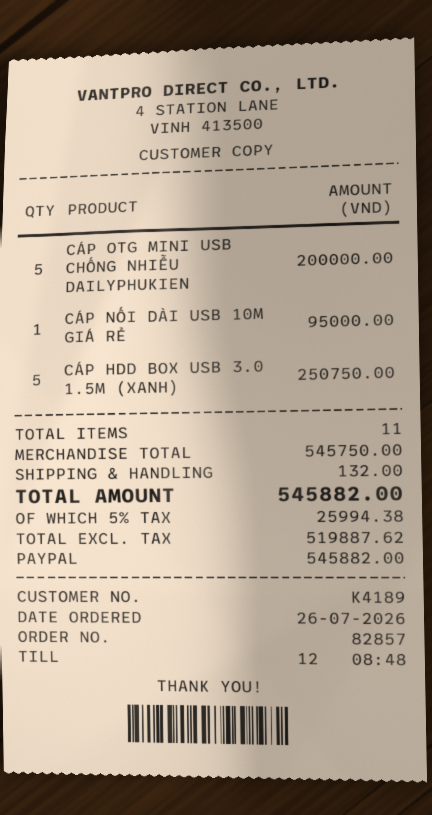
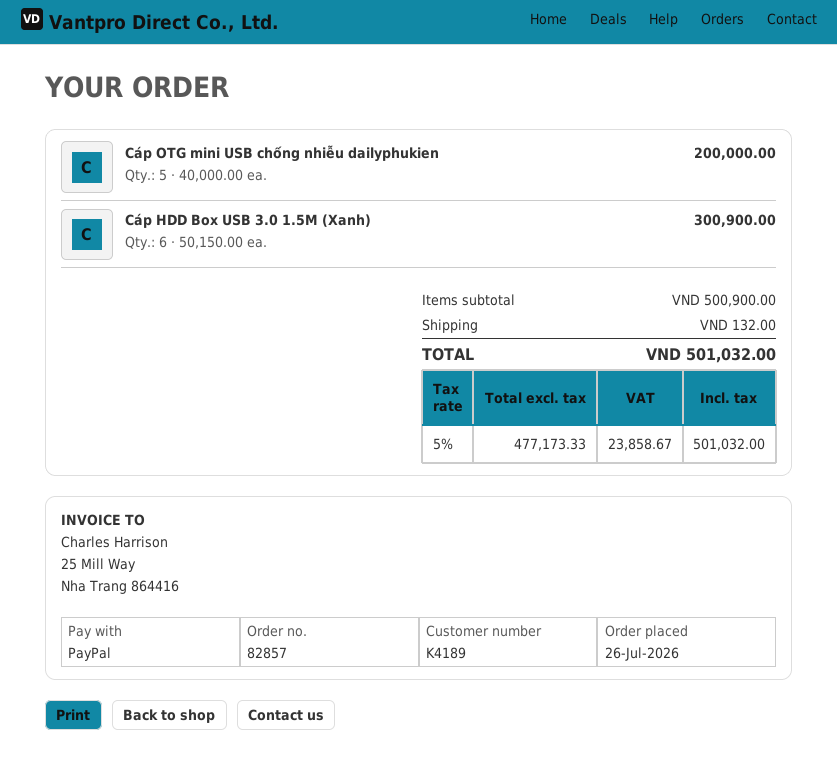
CÁP NỐI DÀI USB 10M GIÁ RẺ: 1 for 95000.00 -> none
CÁP HDD BOX USB 3.0 1.5M (XANH): 5 for 250750.00 -> 6 for 300900.00
subtotal: 545750.00 -> 500900.00
net: 519887.62 -> 477173.33
tax: 5% = 25994.38 -> 5% = 23858.67
total: 545882.00 -> 501032.00

